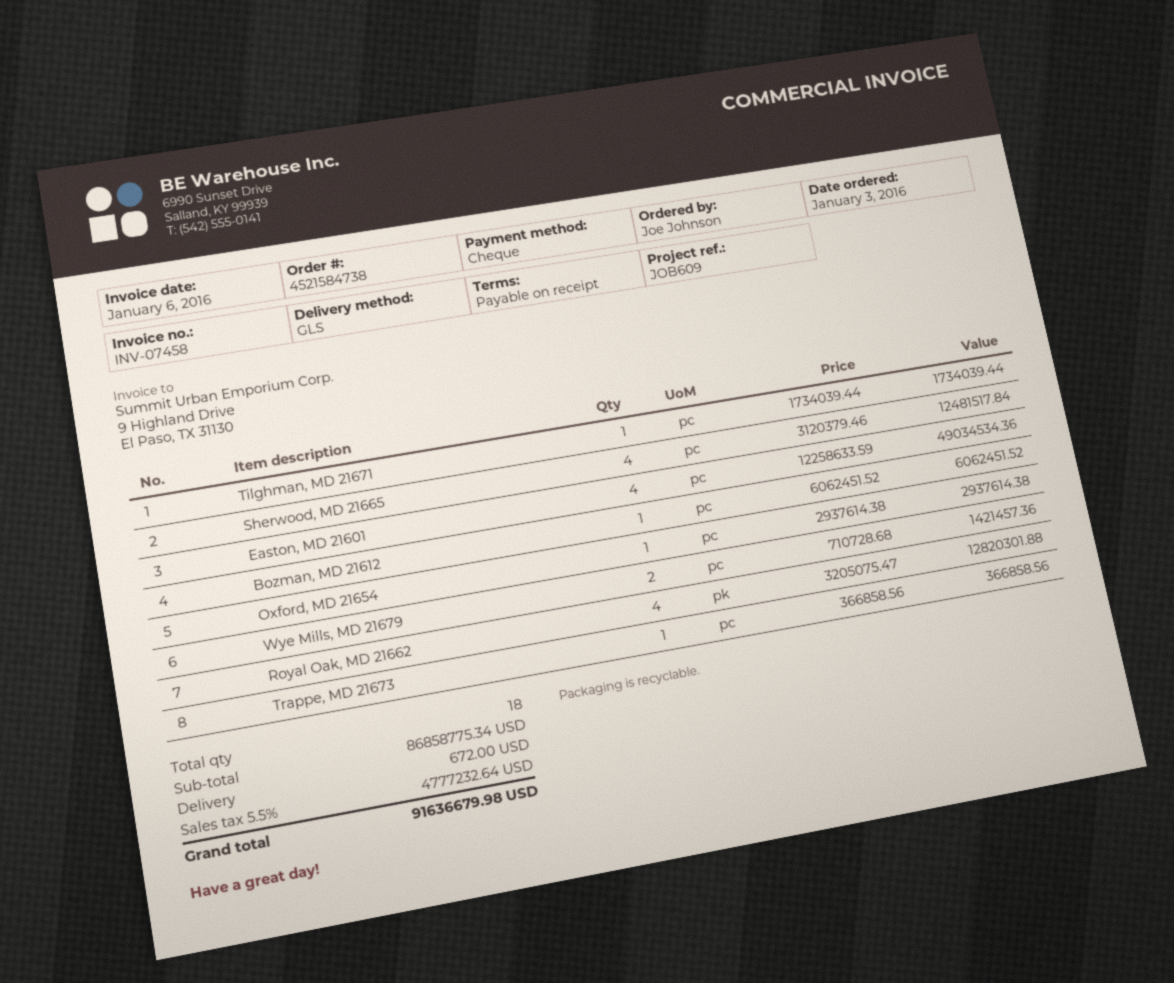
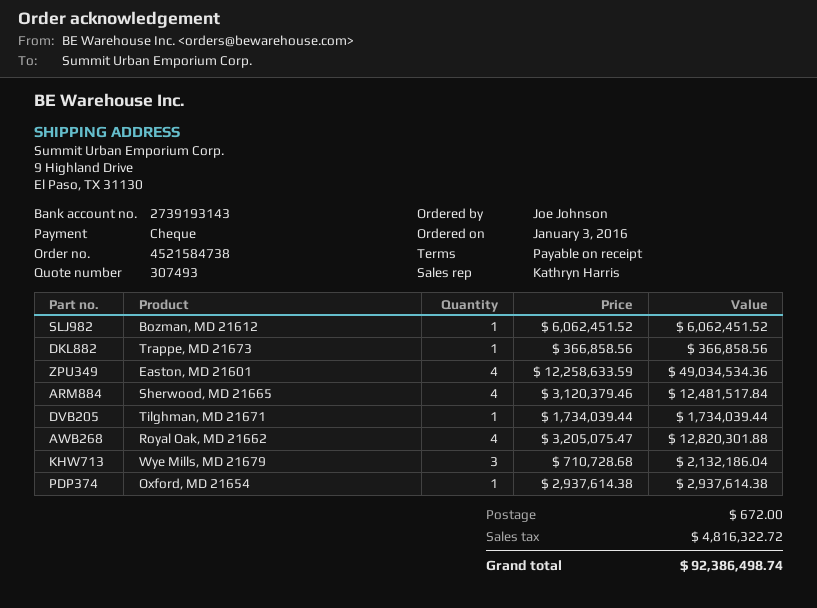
Wye Mills, MD 21679: 2 x 710728.68 = 1421457.36 -> 3 x 710728.68 = 2132186.04
tax: 4777232.64 -> 4816322.72
total: 91636679.98 -> 92386498.74

